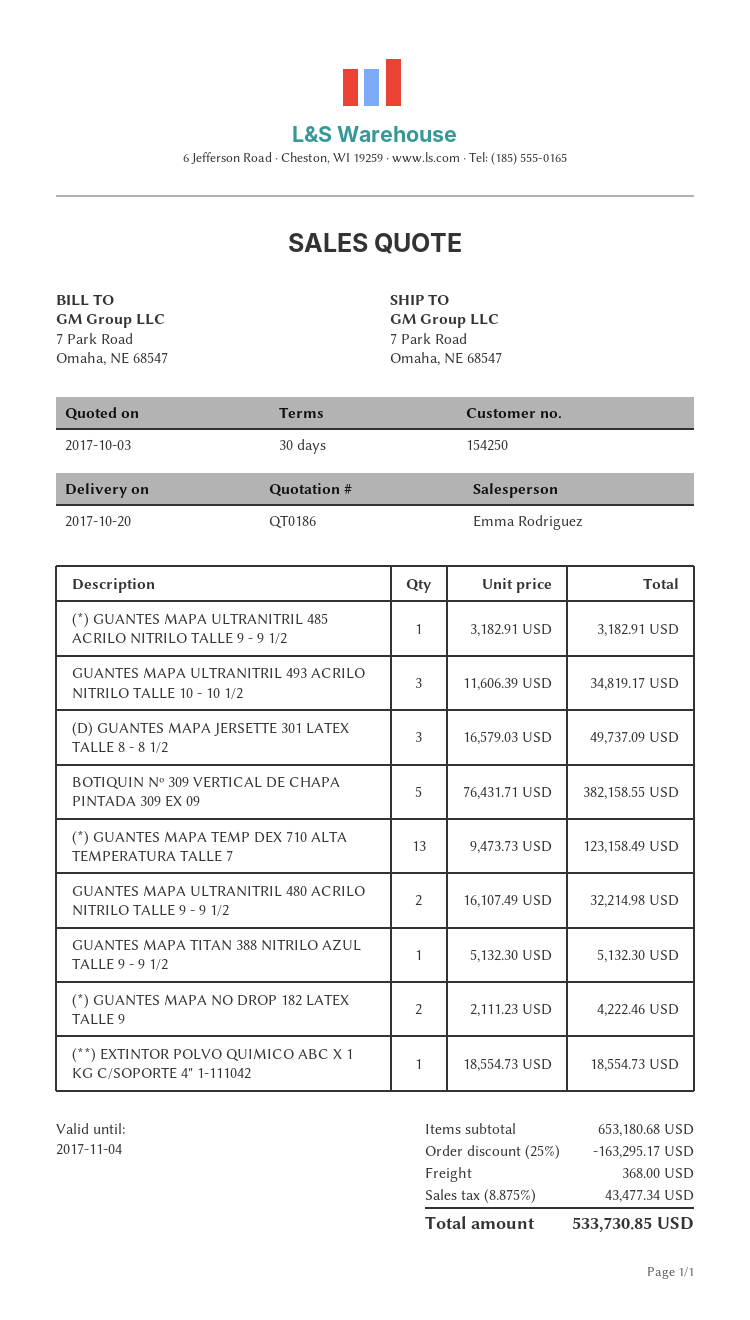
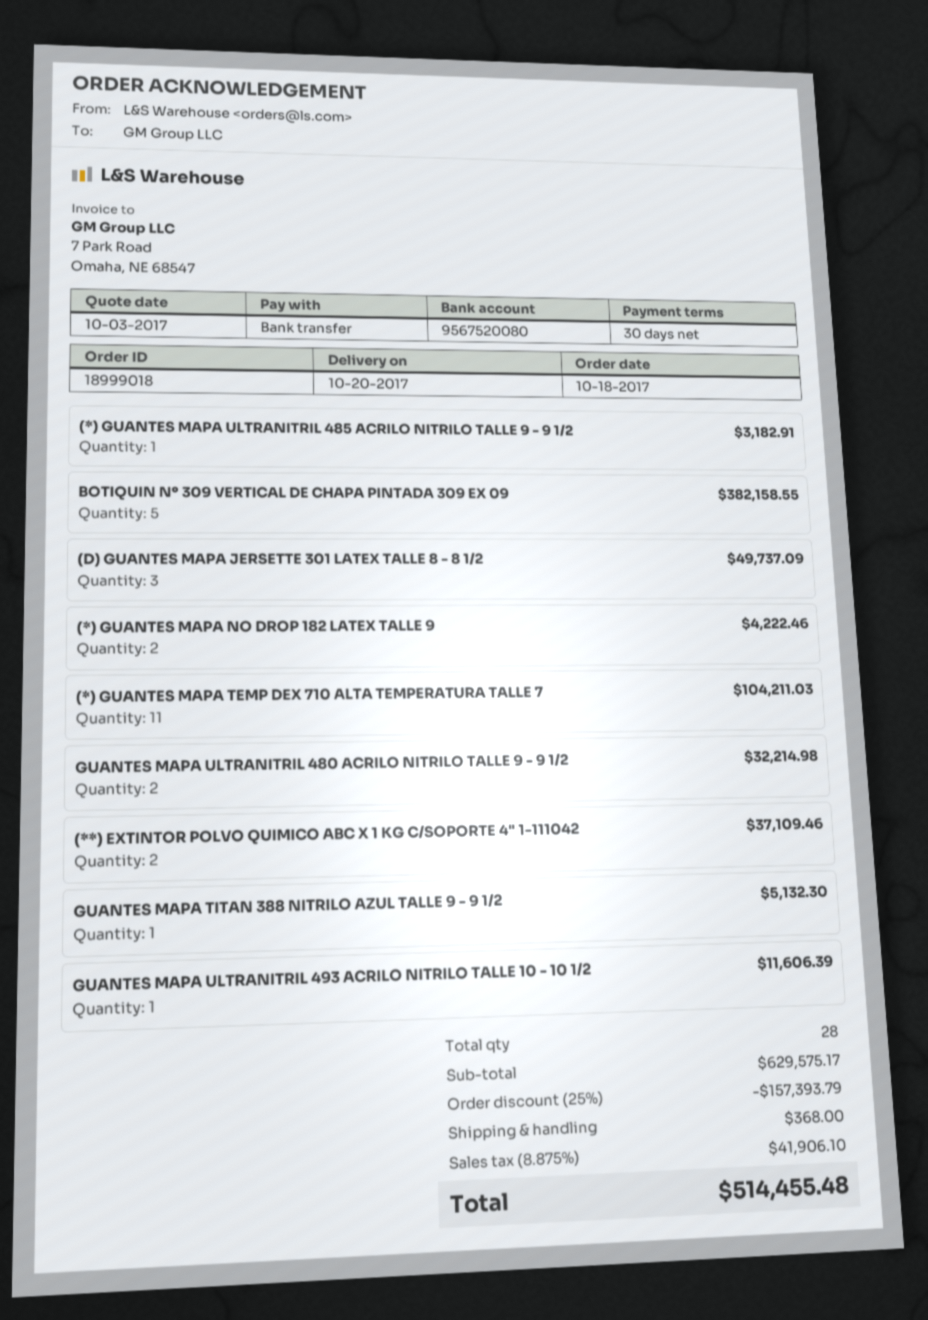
GUANTES MAPA ULTRANITRIL 493 ACRILO NITRILO TALLE 10 - 10 1/2: 3 for 34819.17 -> 1 for 11606.39
(*) GUANTES MAPA TEMP DEX 710 ALTA TEMPERATURA TALLE 7: 13 for 123158.49 -> 11 for 104211.03
(**) EXTINTOR POLVO QUIMICO ABC X 1 KG C/SOPORTE 4" 1-111042: 1 for 18554.73 -> 2 for 37109.46
subtotal: 653180.68 -> 629575.17
discount: 25% = 163295.17 -> 25% = 157393.79
tax: 8.875% = 43477.34 -> 8.875% = 41906.10
total: 533730.85 -> 514455.48

